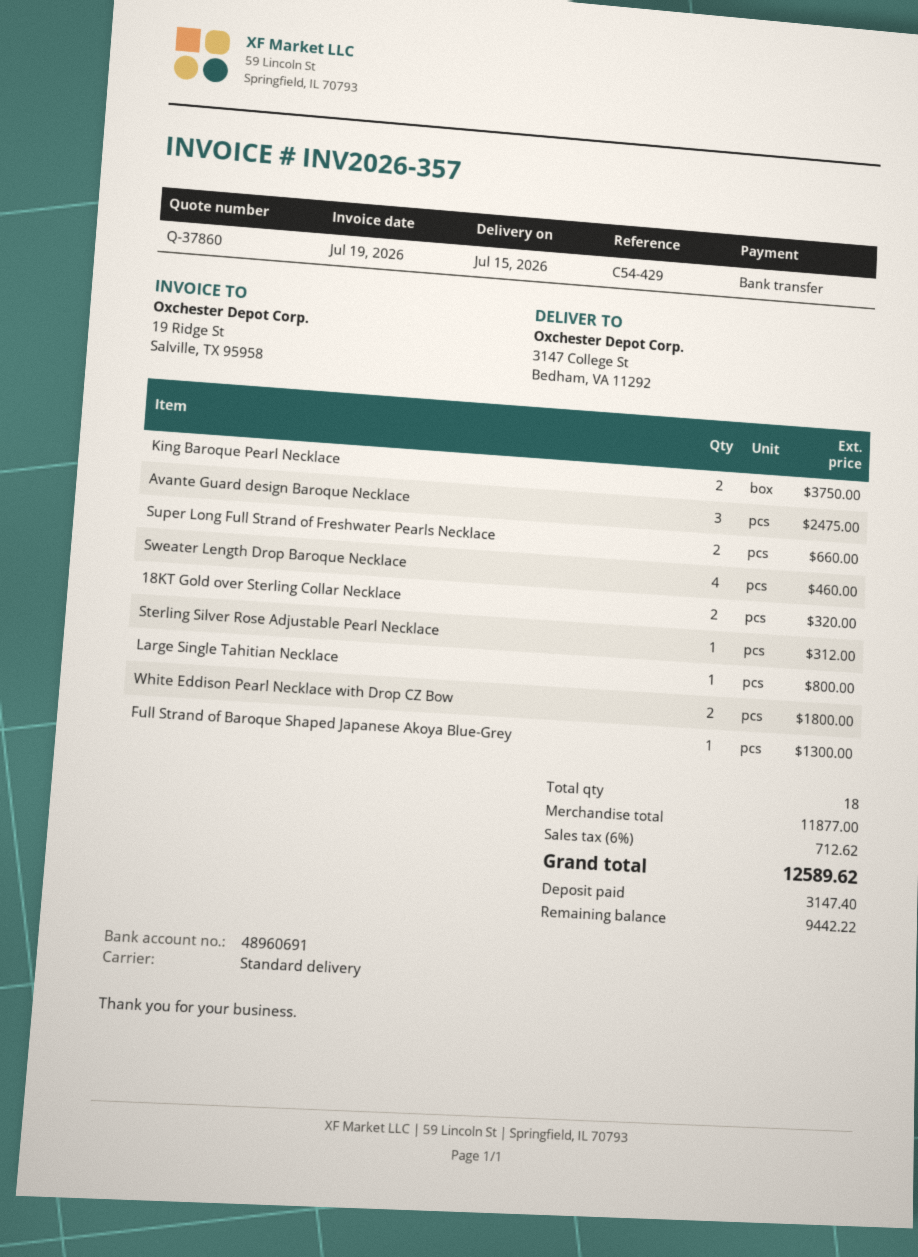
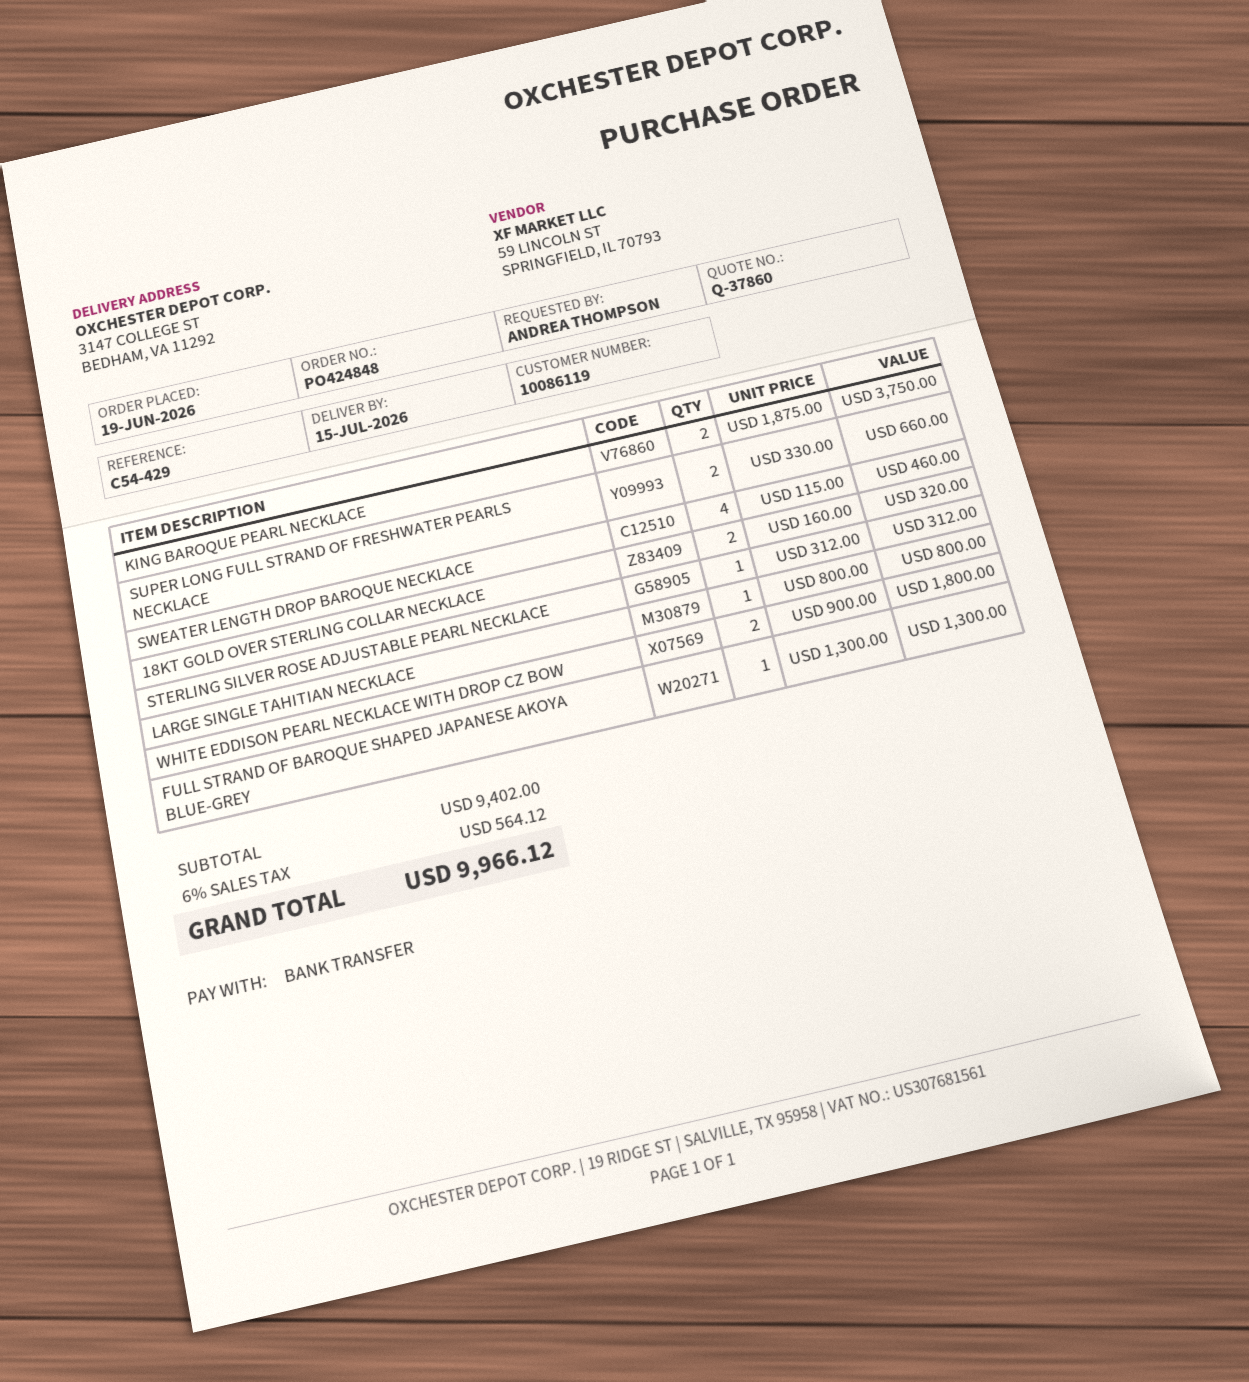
Avante Guard design Baroque Necklace: 3 for 2475.00 -> none
subtotal: 11877.00 -> 9402.00
tax: 6% = 712.62 -> 6% = 564.12
total: 12589.62 -> 9966.12

